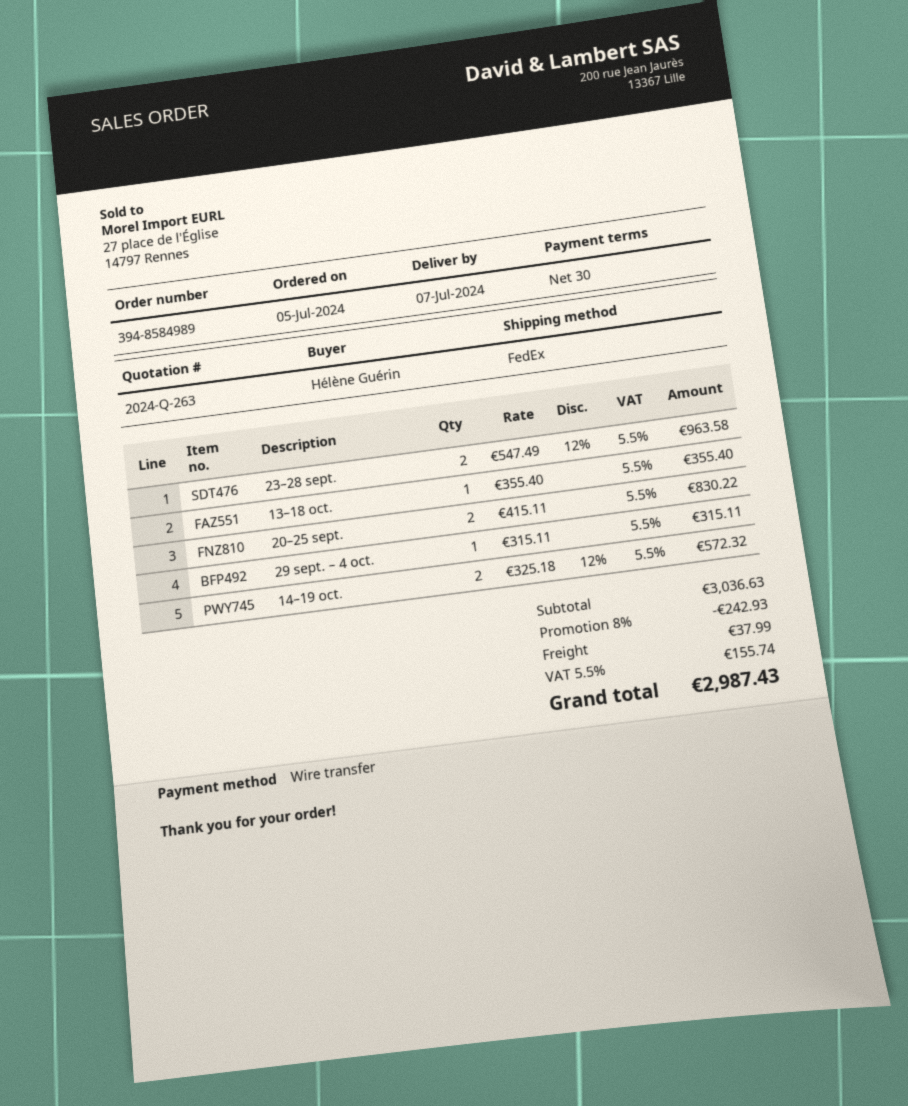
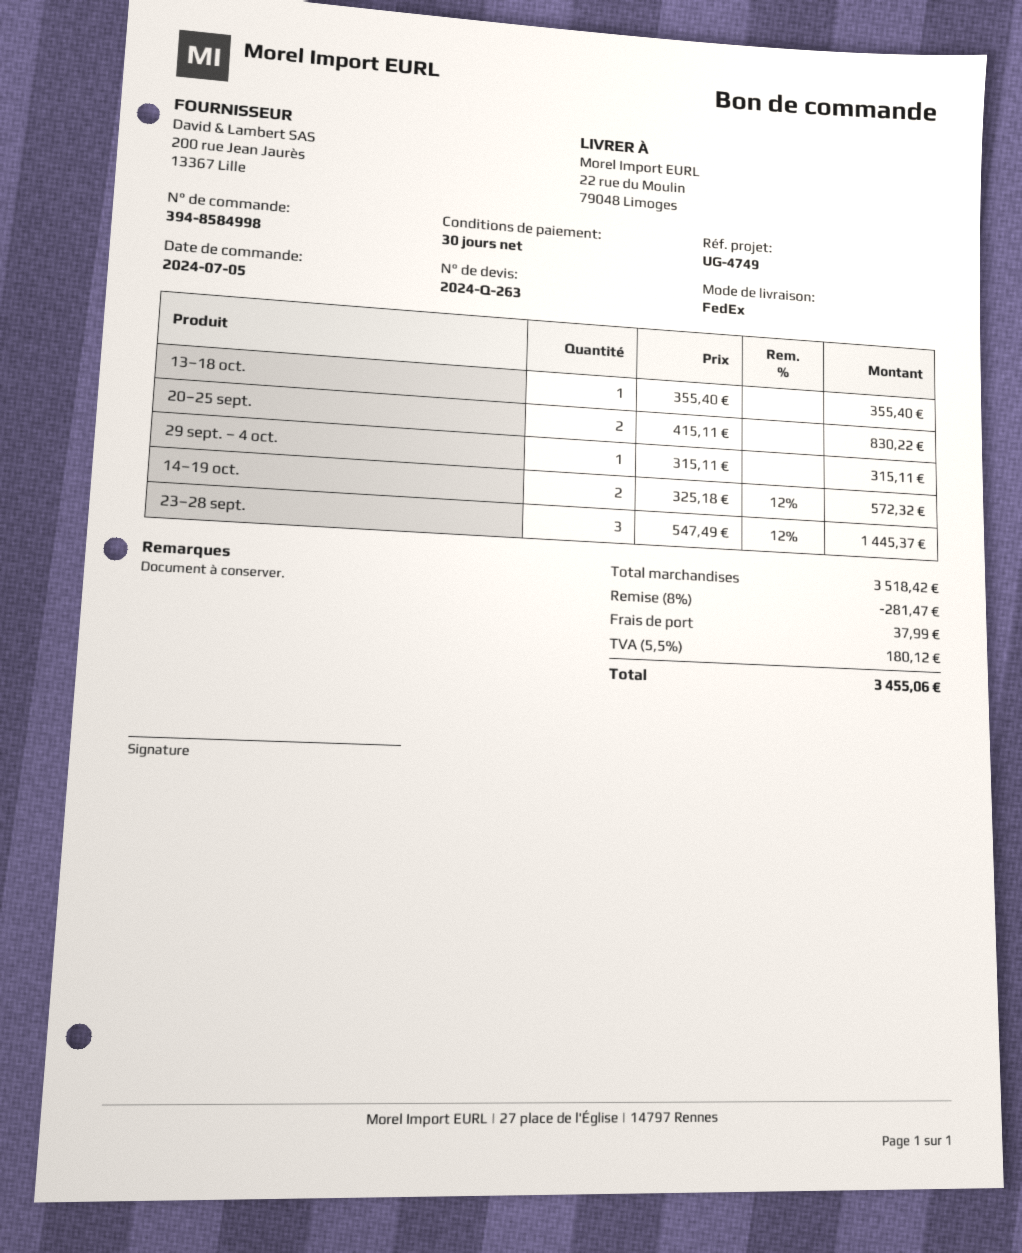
order number: 394-8584989 -> 394-8584998
23–28 sept.: 2 x 547.49 - 12% = 963.58 -> 3 x 547.49 - 12% = 1445.37
subtotal: 3036.63 -> 3518.42
discount: 8% = 242.93 -> 8% = 281.47
tax: 5.5% = 155.74 -> 5.5% = 180.12
total: 2987.43 -> 3455.06

